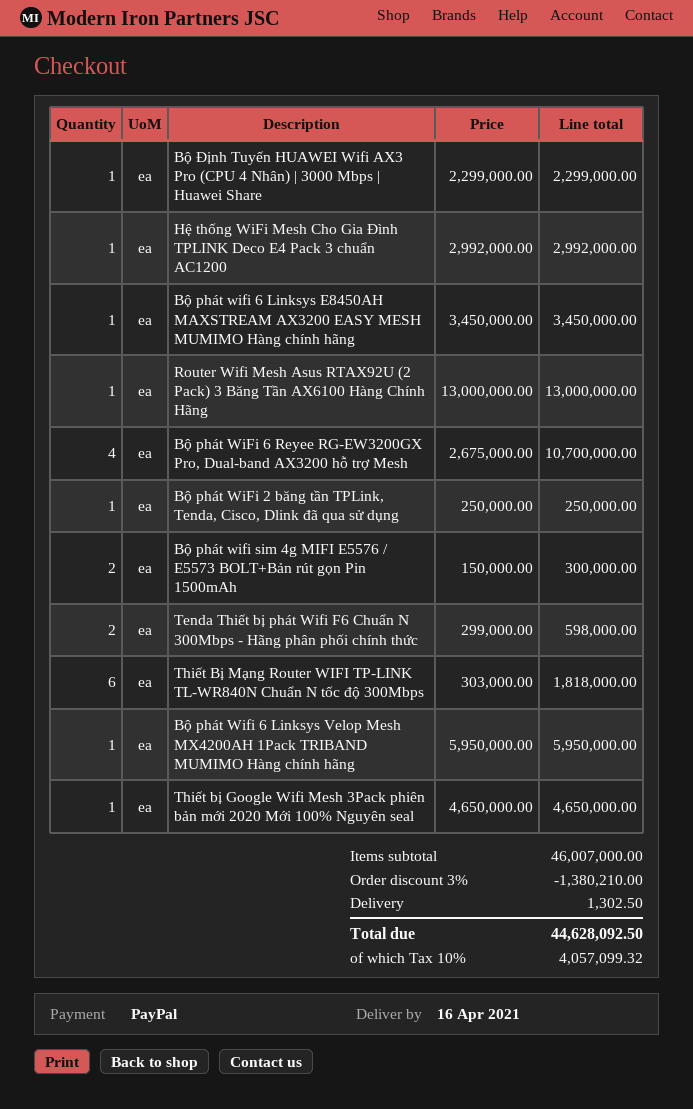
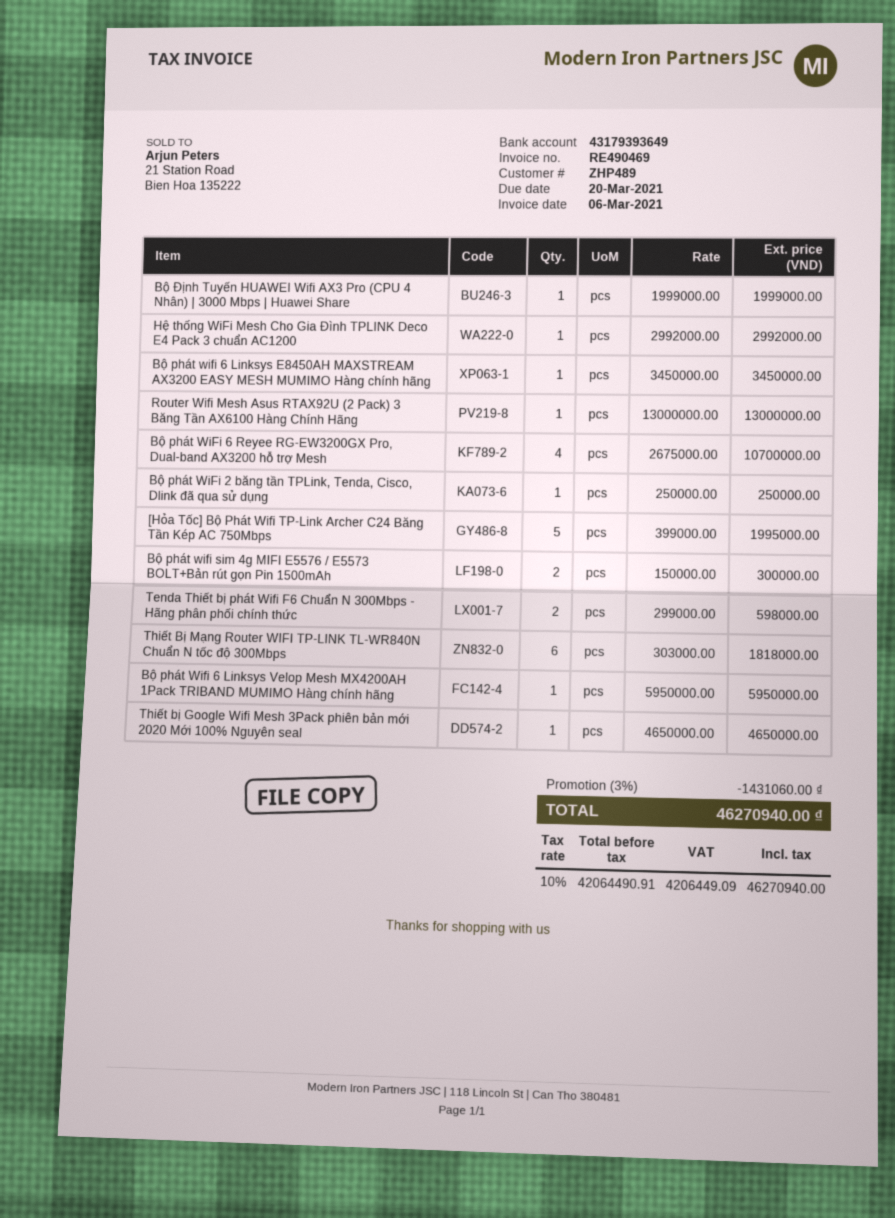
Bộ Định Tuyến HUAWEI Wifi AX3 Pro (CPU 4 Nhân) | 3000 Mbps | Huawei Share: 1 x 2299000.00 = 2299000.00 -> 1 x 1999000.00 = 1999000.00
[Hỏa Tốc] Bộ Phát Wifi TP-Link Archer C24 Băng Tần Kép AC 750Mbps: none -> 5 x 399000.00 = 1995000.00
discount: 3% = 1380210.00 -> 3% = 1431060.00
shipping: 1302.50 -> none
tax: 10% = 4057099.32 -> 10% = 4206449.09
total: 44628092.50 -> 46270940.00

